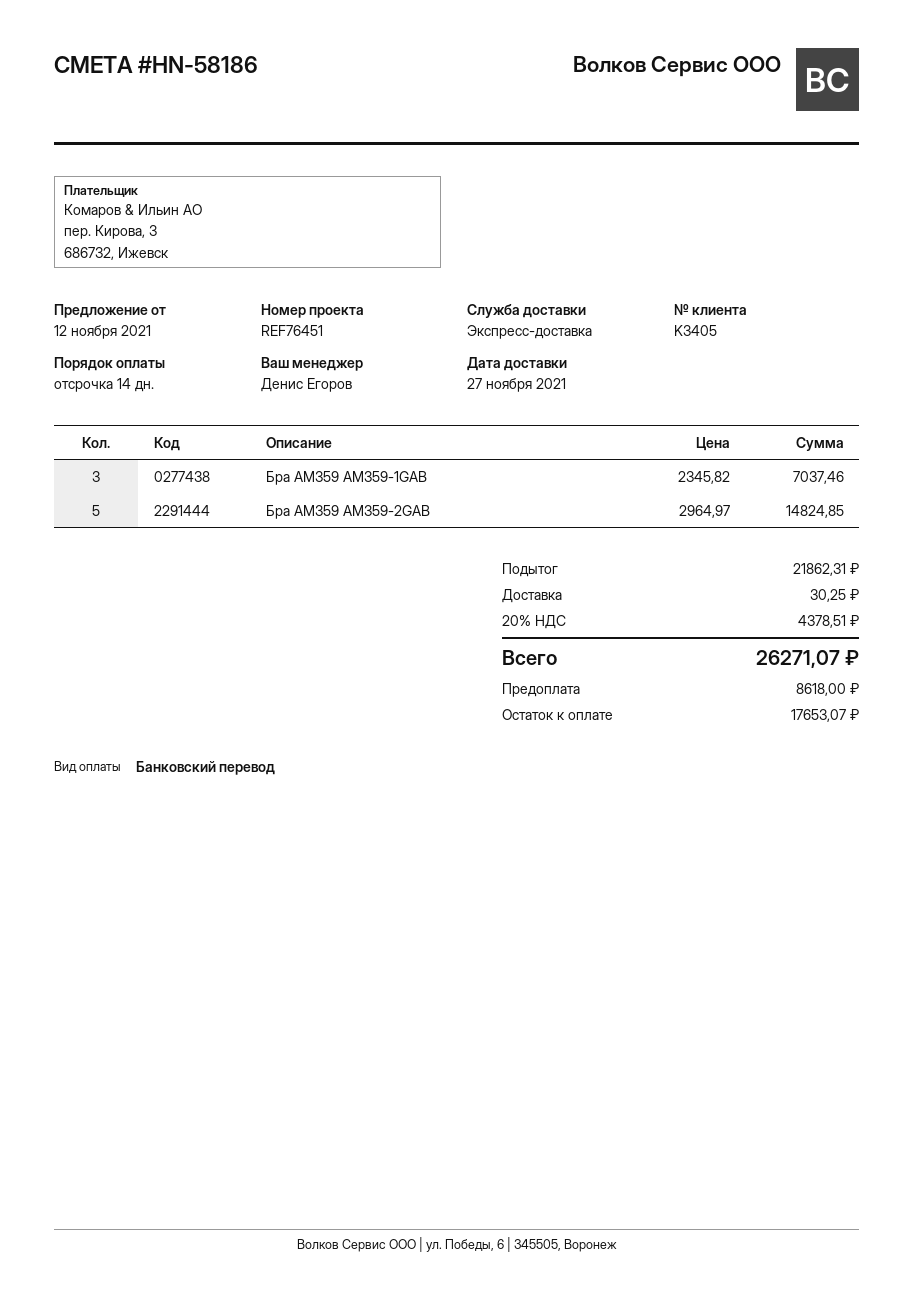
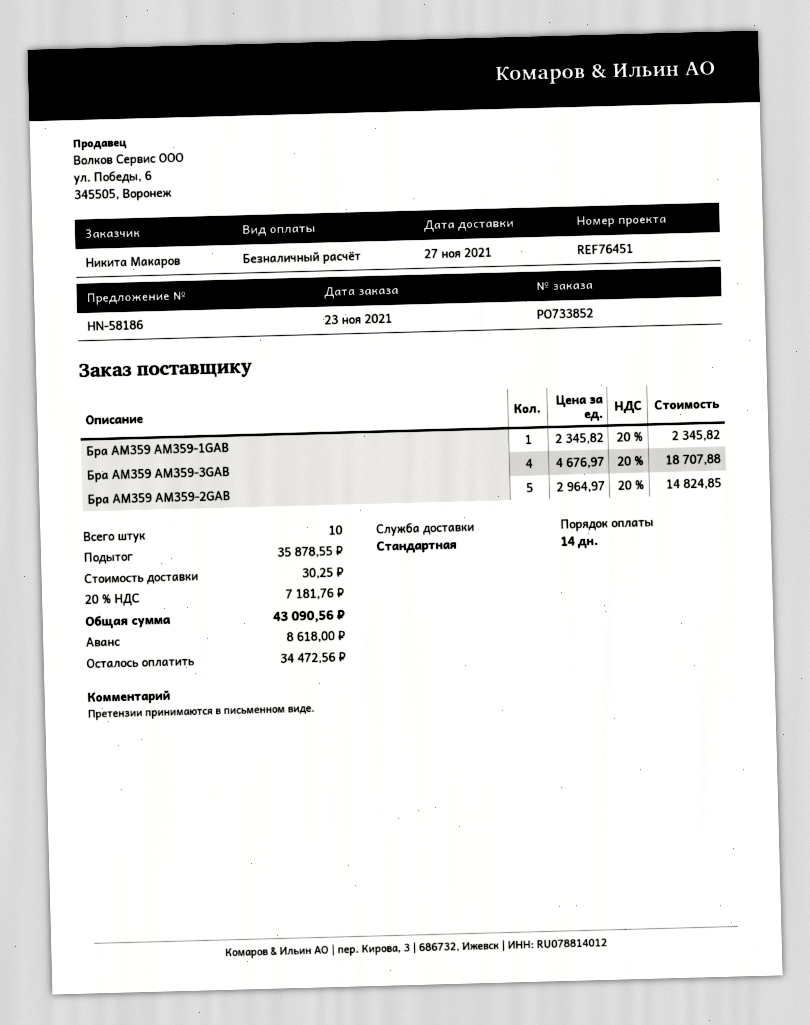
shipping method: express -> standard
Бра AM359 AM359-1GAB: 3 x 2345.82 = 7037.46 -> 1 x 2345.82 = 2345.82
Бра AM359 AM359-3GAB: none -> 4 x 4676.97 = 18707.88
subtotal: 21862.31 -> 35878.55
tax: 20% = 4378.51 -> 20% = 7181.76
total: 26271.07 -> 43090.56
balance: 17653.07 -> 34472.56

